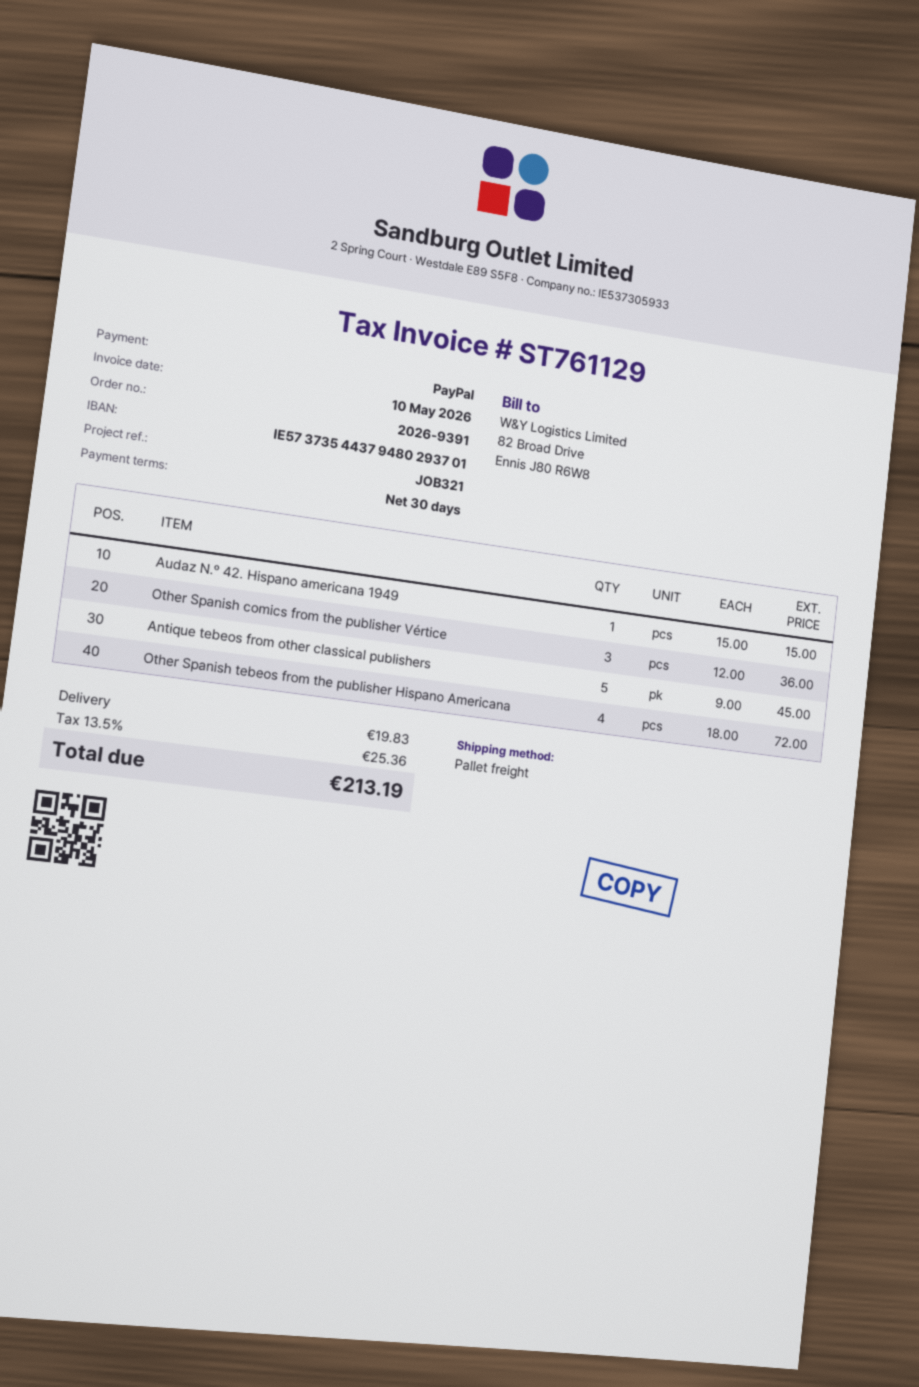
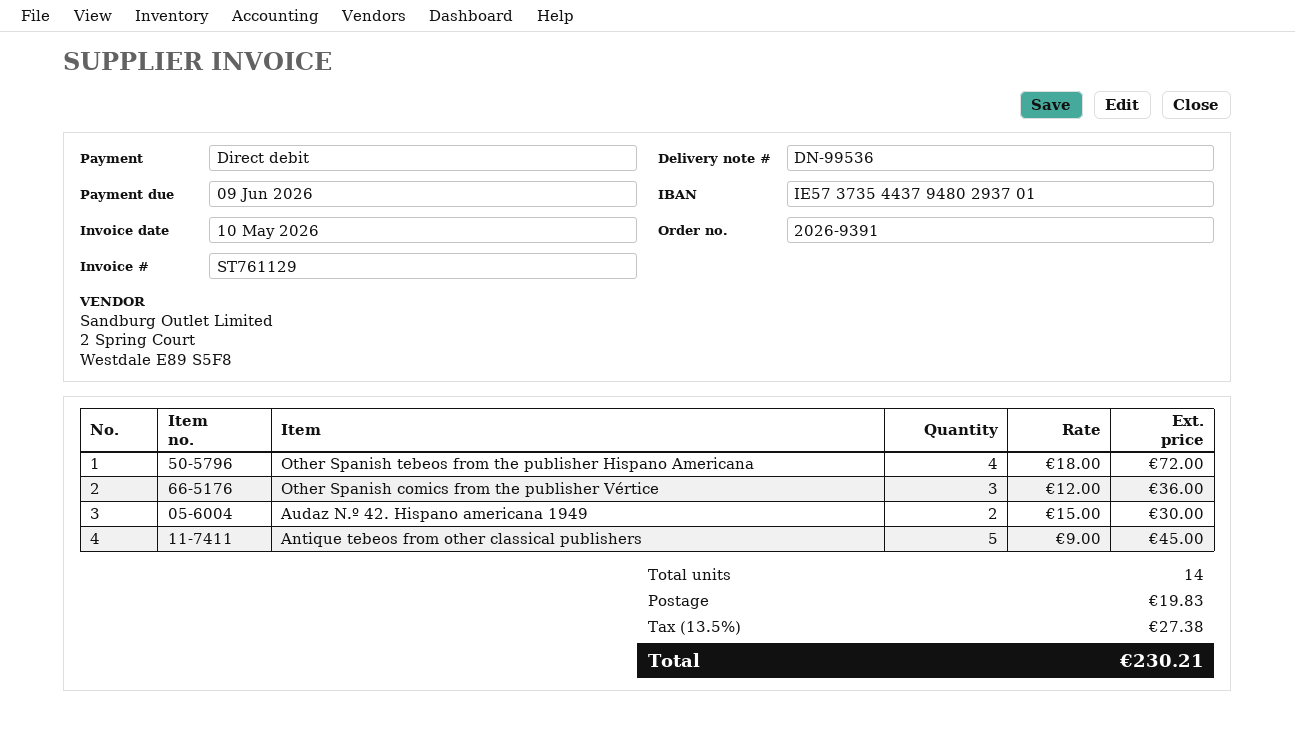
payment method: PayPal -> direct debit
Audaz N.º 42. Hispano americana 1949: 1 x 15.00 = 15.00 -> 2 x 15.00 = 30.00
tax: 13.5% = 25.36 -> 13.5% = 27.38
total: 213.19 -> 230.21

